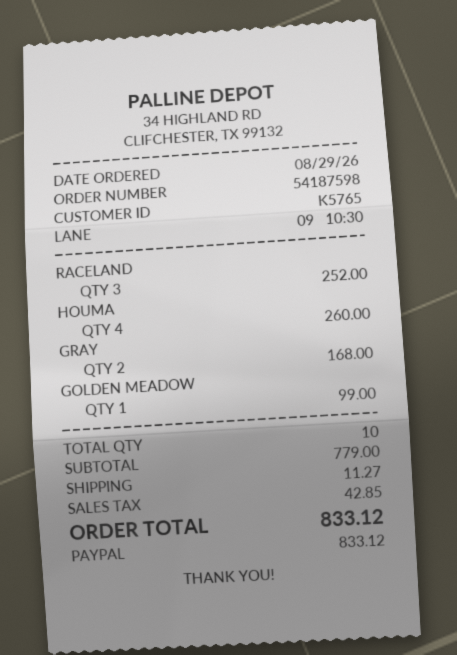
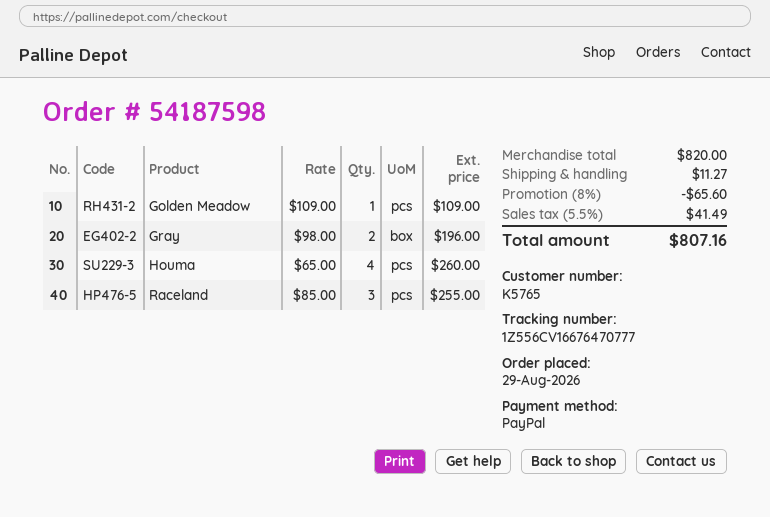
RACELAND: 3 for 252.00 -> 3 for 255.00
GRAY: 2 for 168.00 -> 2 for 196.00
GOLDEN MEADOW: 1 for 99.00 -> 1 for 109.00
subtotal: 779.00 -> 820.00
discount: none -> 8% = 65.60
tax: 42.85 -> 41.49
total: 833.12 -> 807.16

